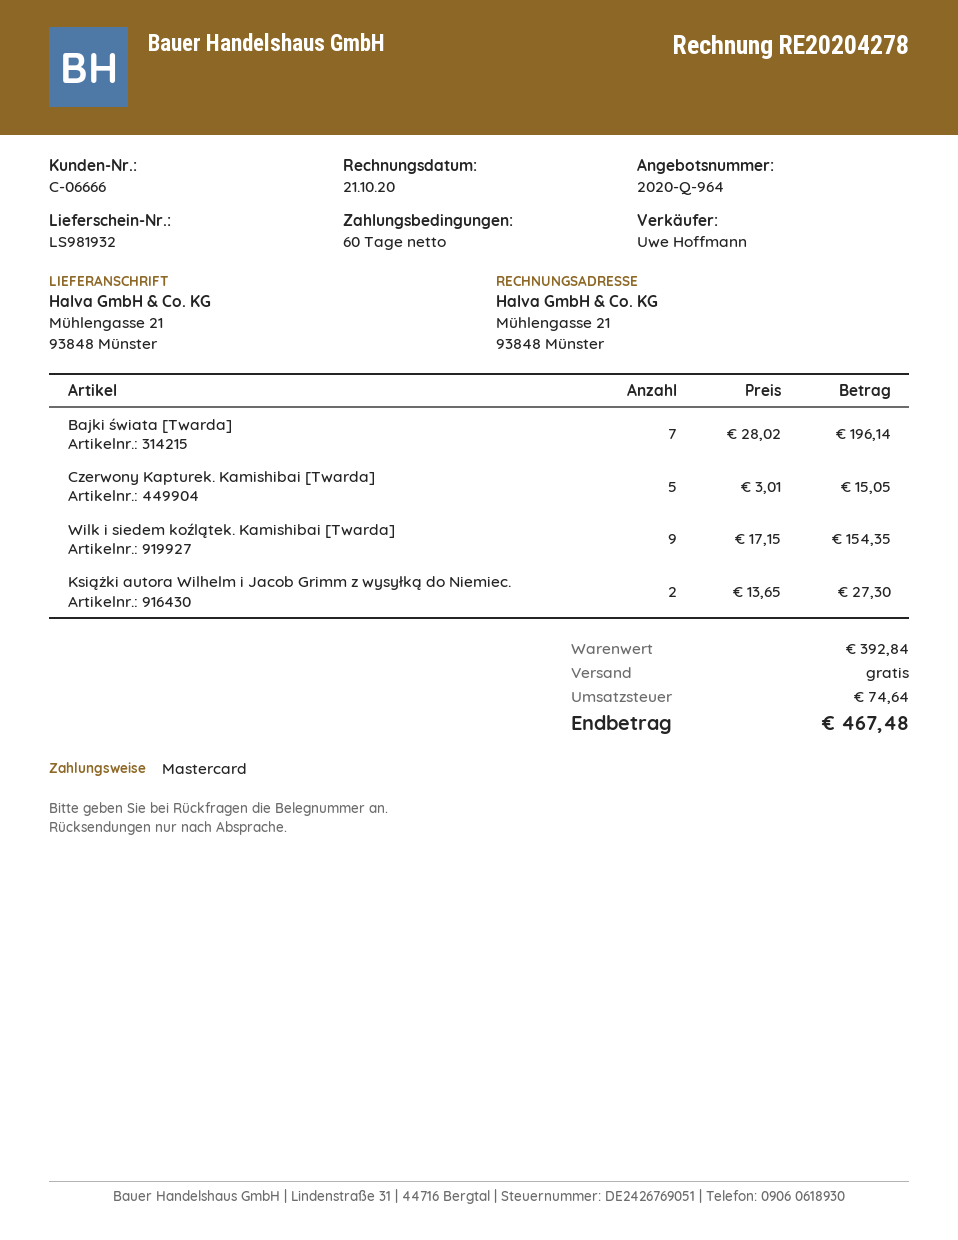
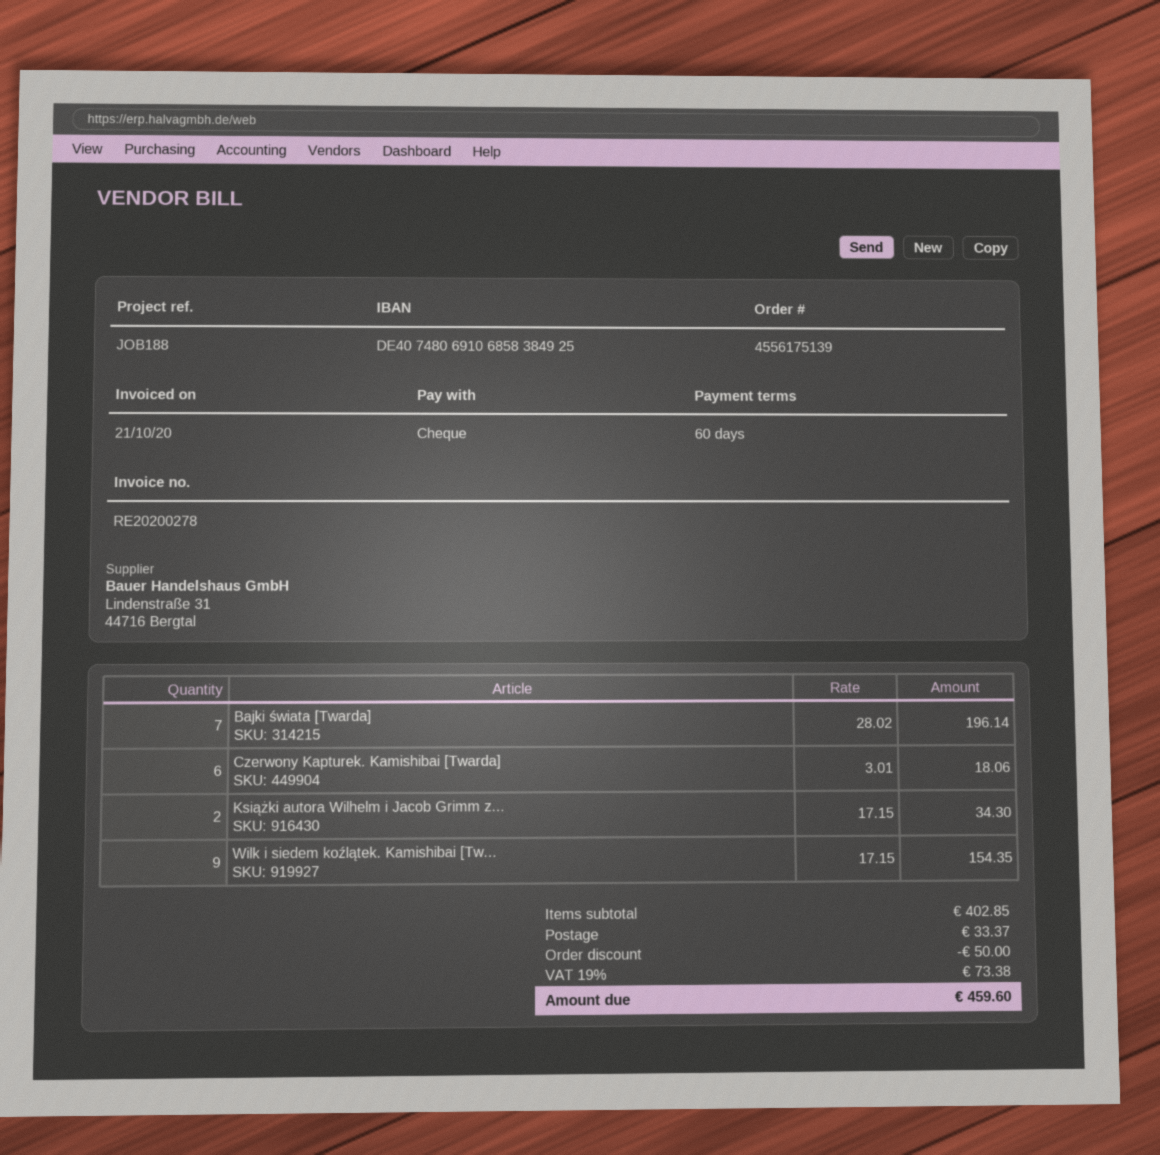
invoice number: RE20204278 -> RE20200278
payment method: Mastercard -> cheque
Czerwony Kapturek. Kamishibai [Twarda]: 5 x 3.01 = 15.05 -> 6 x 3.01 = 18.06
Książki autora Wilhelm i Jacob Grimm z wysyłką do Niemiec.: 2 x 13.65 = 27.30 -> 2 x 17.15 = 34.30
subtotal: 392.84 -> 402.85
discount: none -> 50.00
shipping: 0.00 -> 33.37
tax: 74.64 -> 73.38
total: 467.48 -> 459.60

